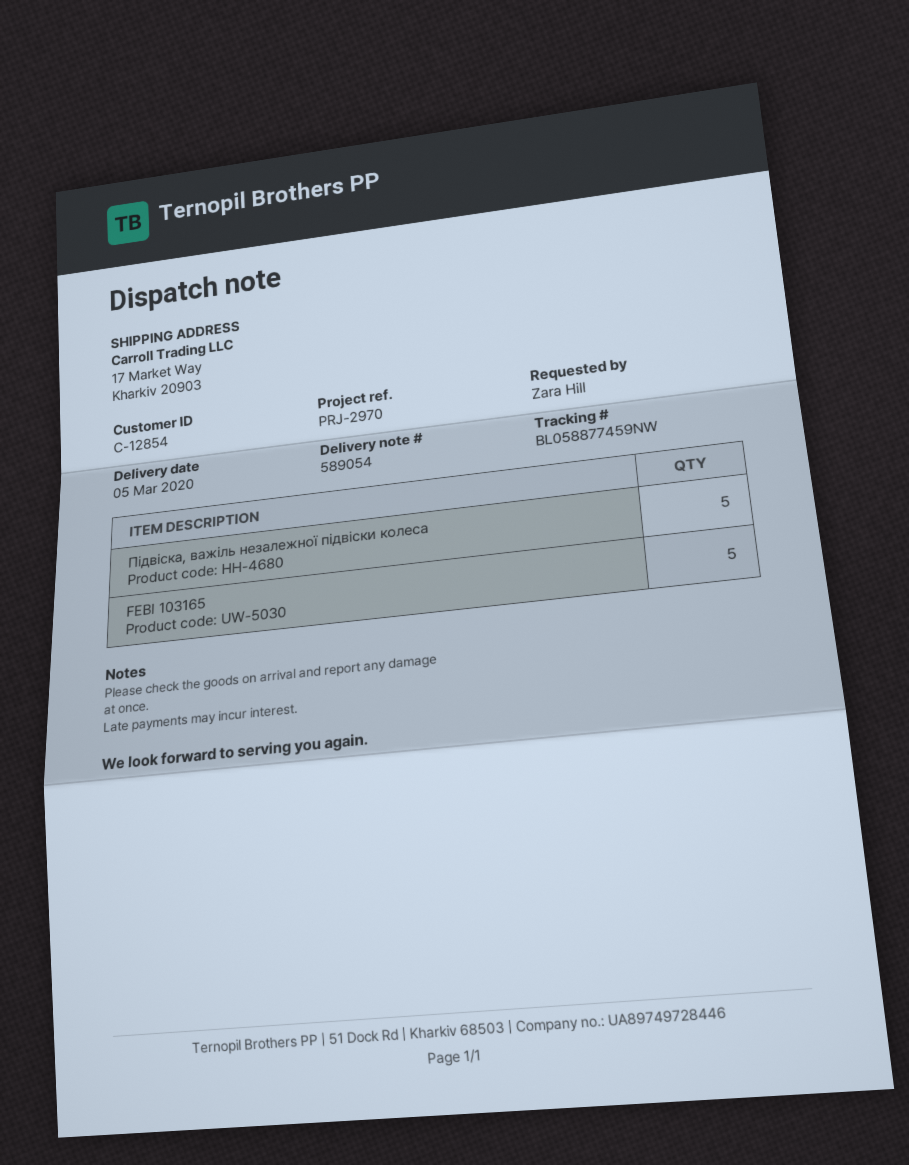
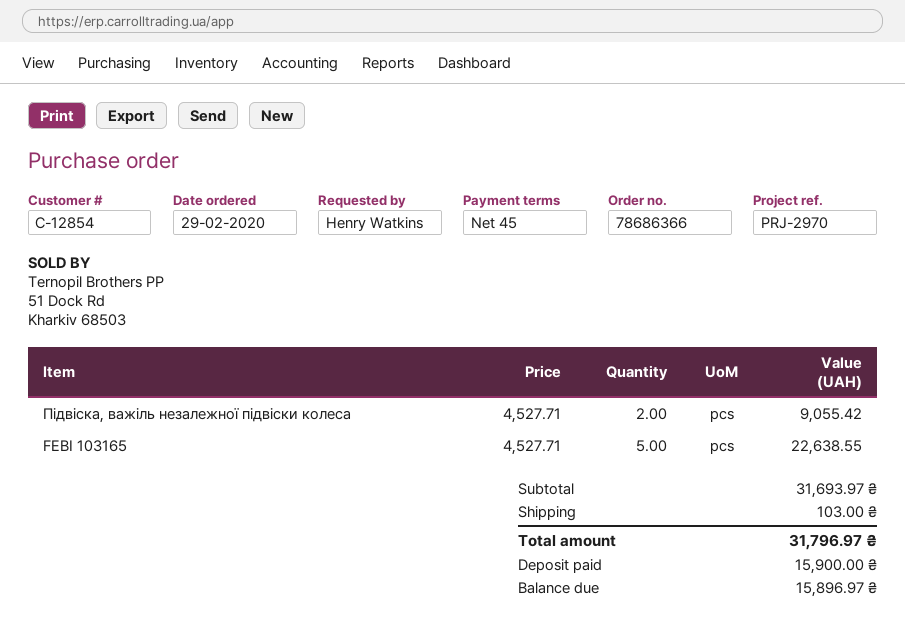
ordered by: Zara Hill -> Henry Watkins
Підвіска, важіль незалежної підвіски колеса: 5 -> 2

